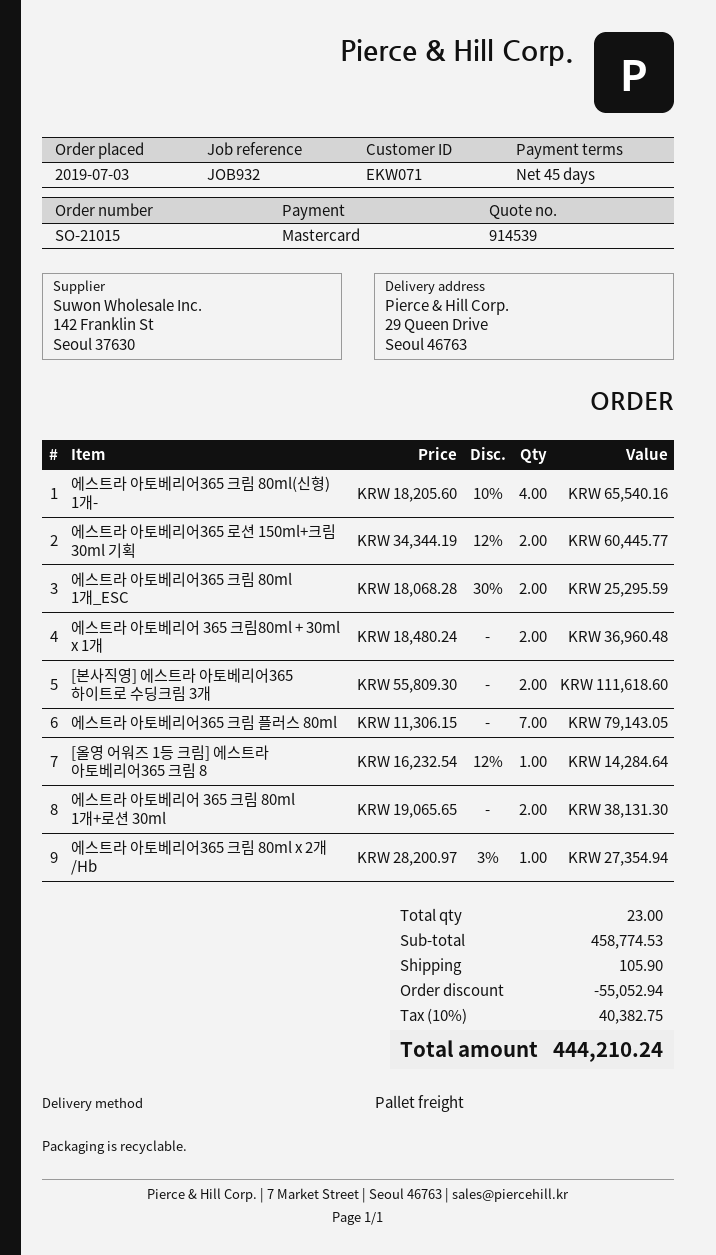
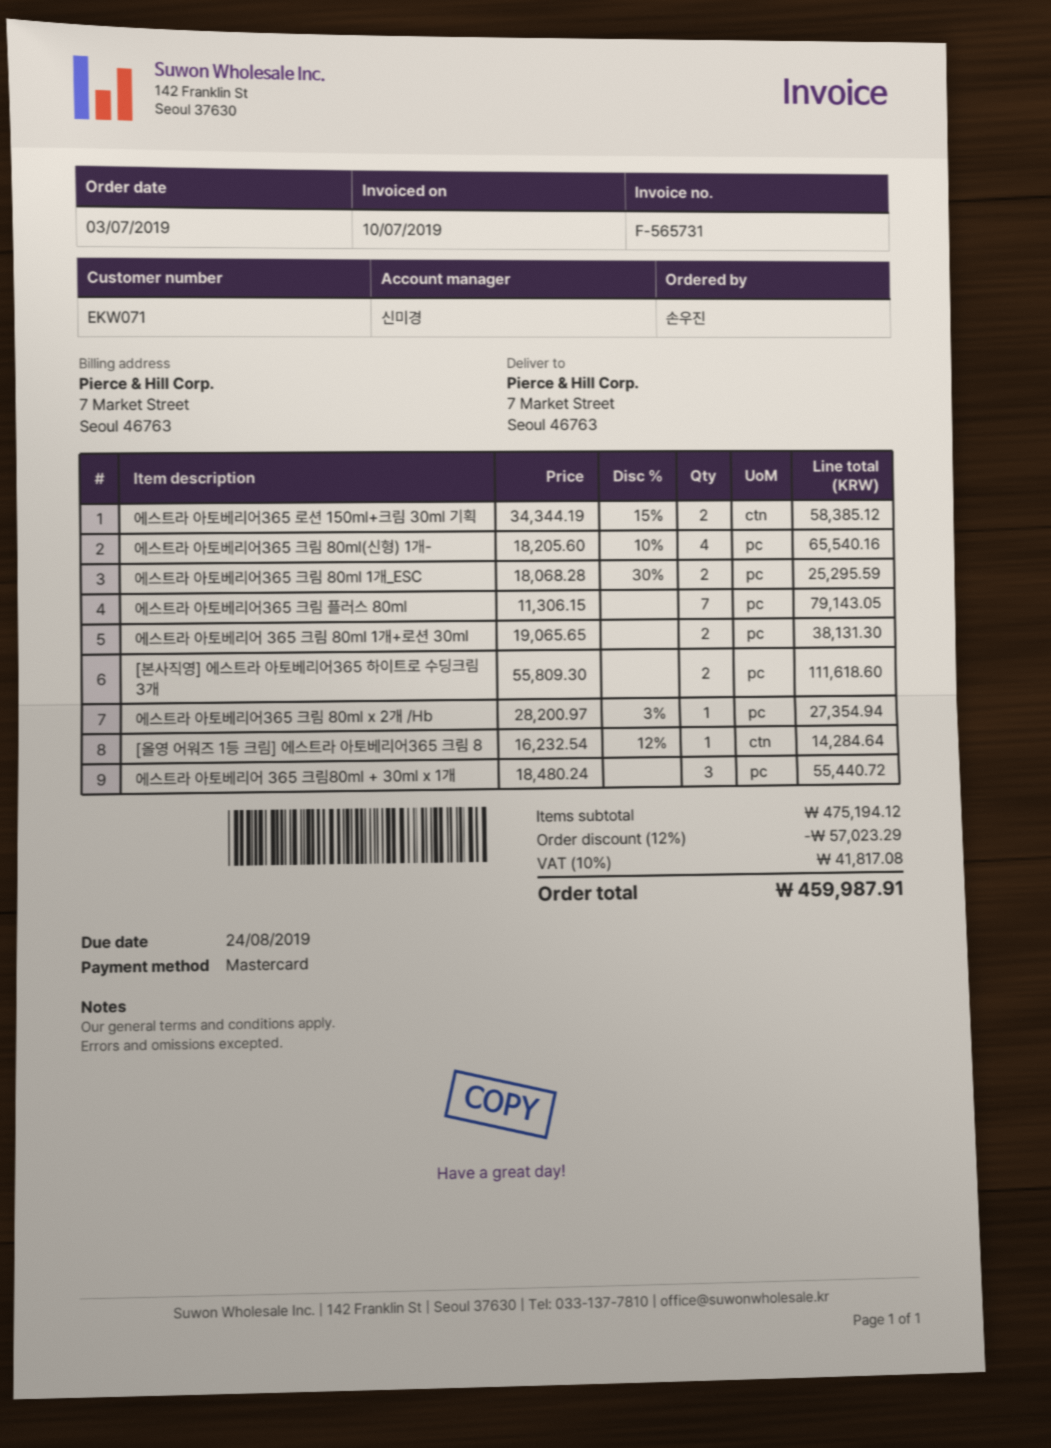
ship to: 29 Queen Drive, Seoul 46763 -> 7 Market Street, Seoul 46763
에스트라 아토베리어365 로션 150ml+크림 30ml 기획: 2 x 34344.19 - 12% = 60445.77 -> 2 x 34344.19 - 15% = 58385.12
에스트라 아토베리어 365 크림80ml + 30ml x 1개: 2 x 18480.24 = 36960.48 -> 3 x 18480.24 = 55440.72
subtotal: 458774.53 -> 475194.12
discount: 55052.94 -> 57023.29
shipping: 105.90 -> none
tax: 10% = 40382.75 -> 10% = 41817.08
total: 444210.24 -> 459987.91

